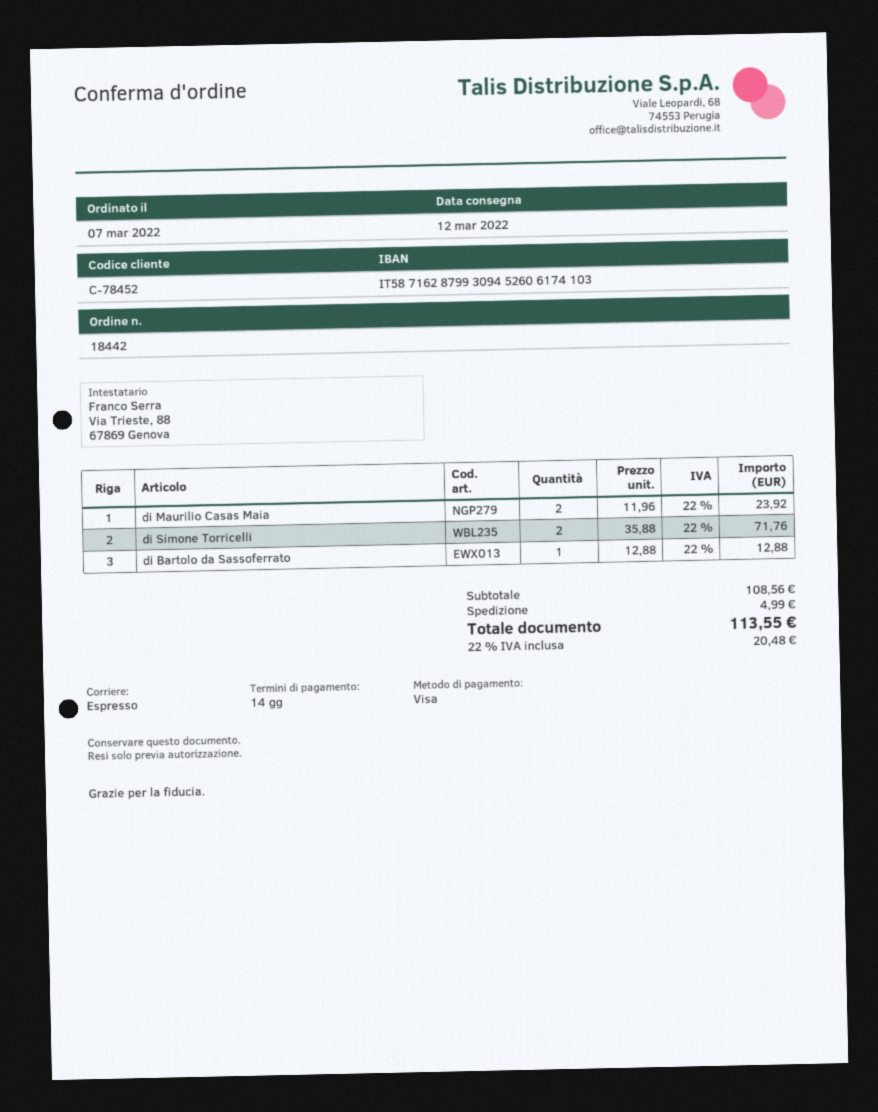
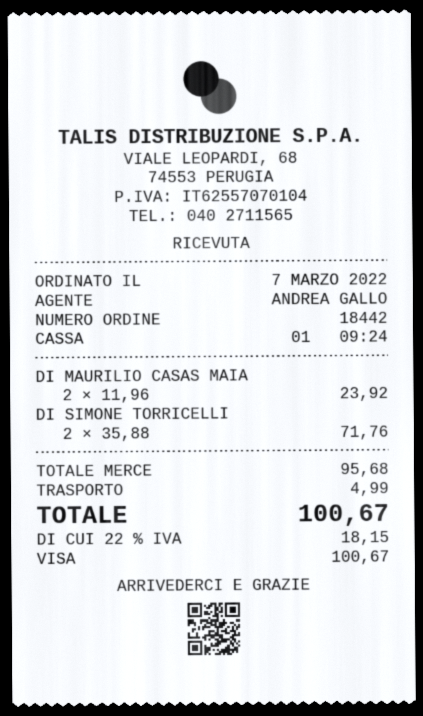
di Bartolo da Sassoferrato: 1 x 12.88 = 12.88 -> none
subtotal: 108.56 -> 95.68
tax: 22% = 20.48 -> 22% = 18.15
total: 113.55 -> 100.67

